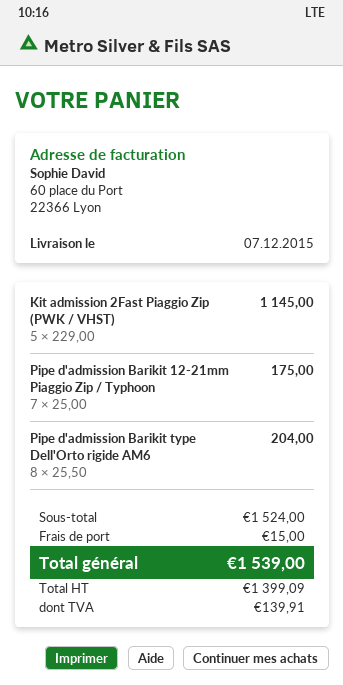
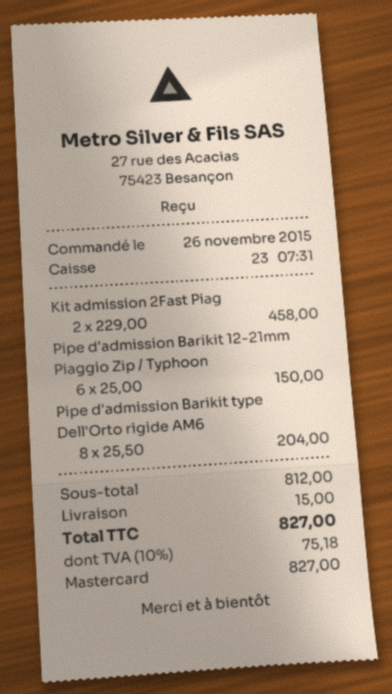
Kit admission 2Fast Piaggio Zip (PWK / VHST): 5 x 229.00 = 1145.00 -> 2 x 229.00 = 458.00
Pipe d'admission Barikit 12-21mm Piaggio Zip / Typhoon: 7 x 25.00 = 175.00 -> 6 x 25.00 = 150.00
subtotal: 1524.00 -> 812.00
tax: 139.91 -> 75.18
total: 1539.00 -> 827.00

